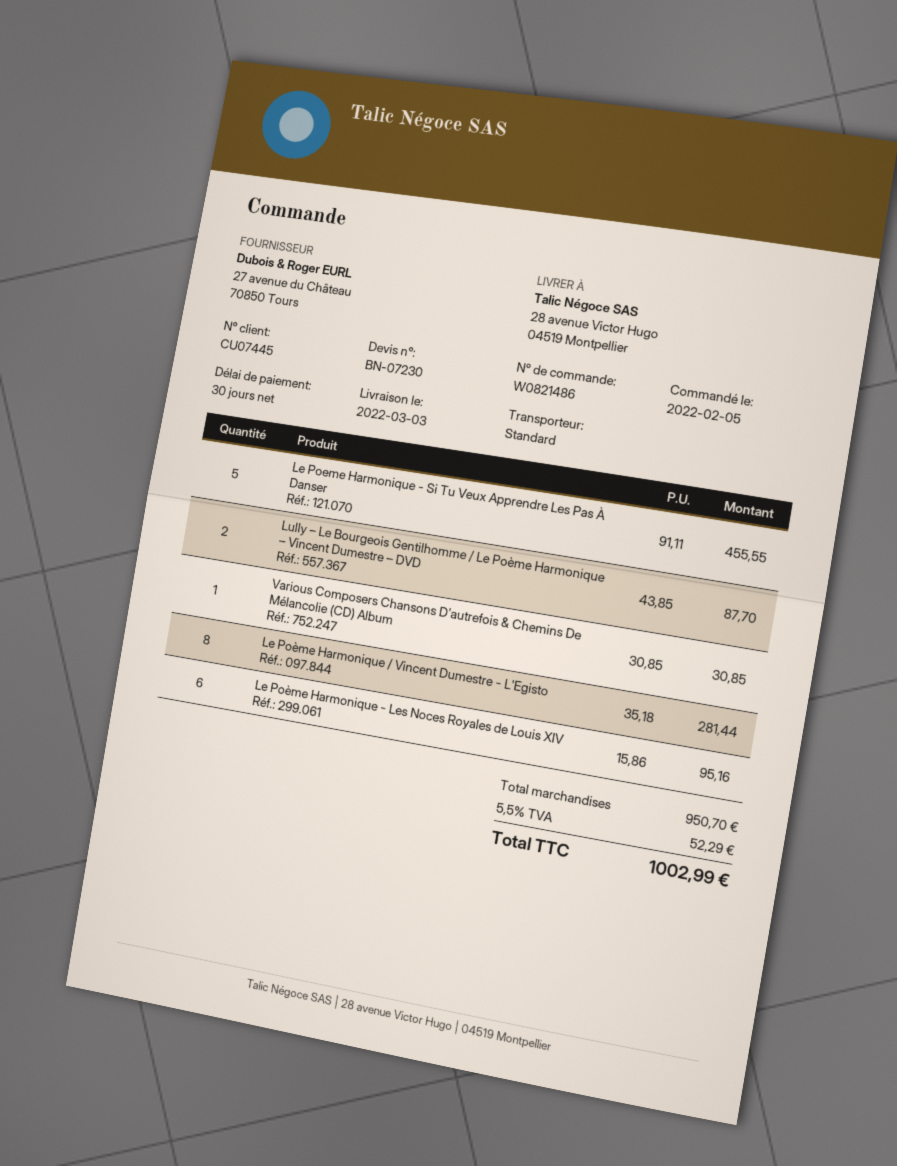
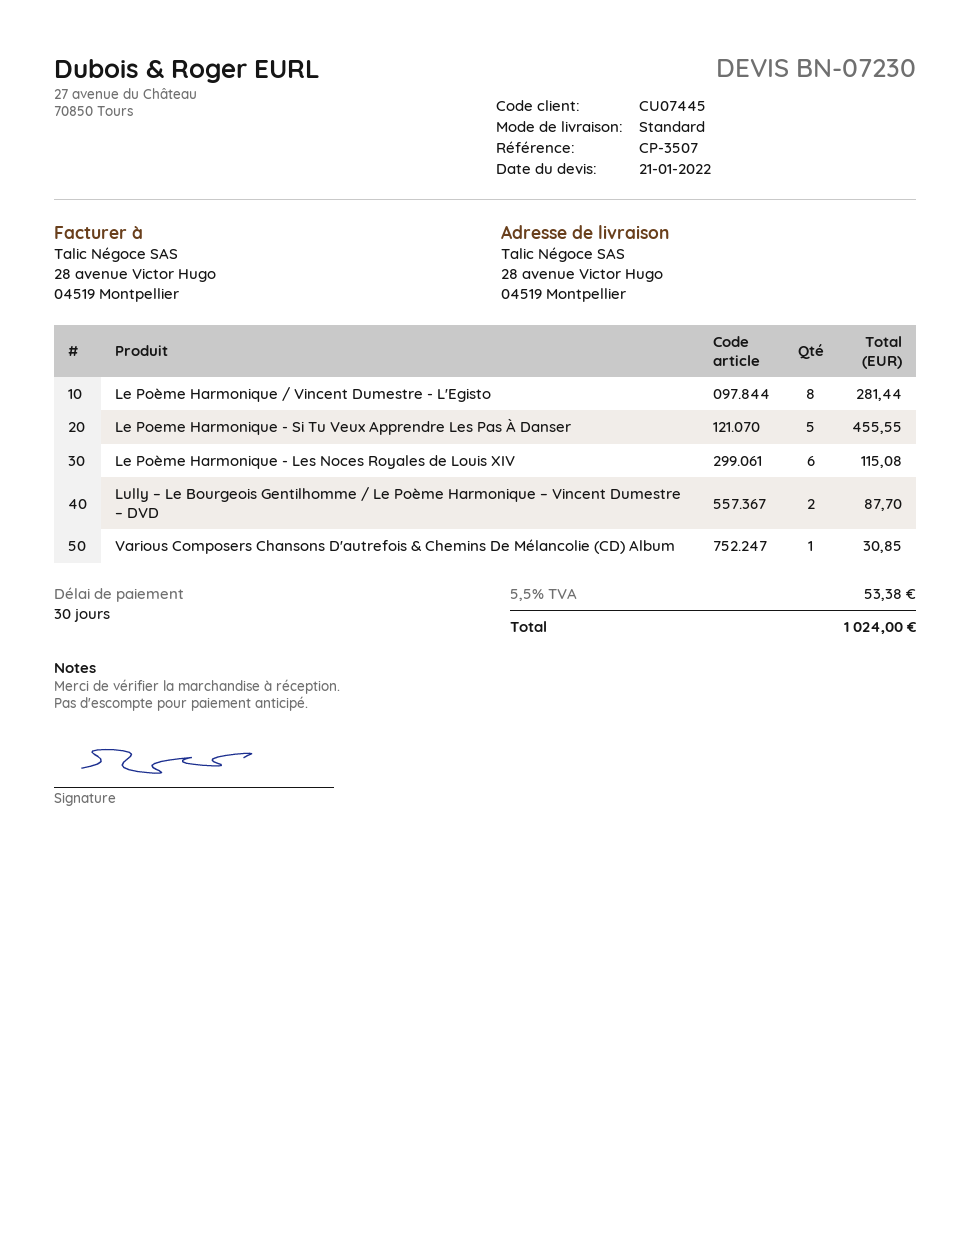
Le Poème Harmonique - Les Noces Royales de Louis XIV: 6 for 95.16 -> 6 for 115.08
tax: 5.5% = 52.29 -> 5.5% = 53.38
total: 1002.99 -> 1024.00

